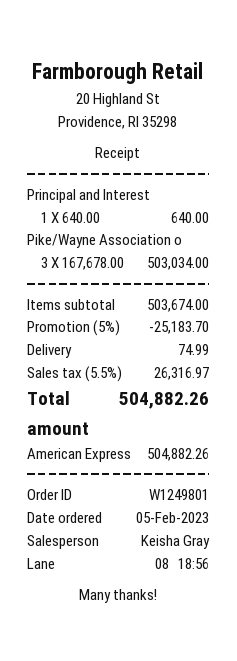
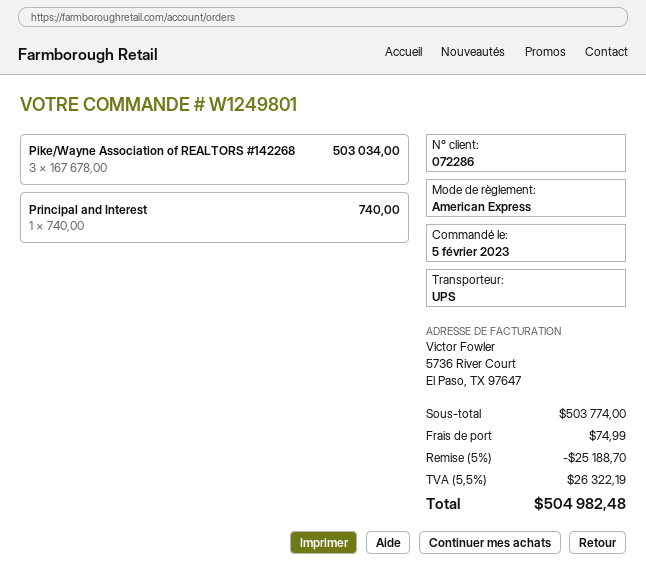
Principal and Interest: 1 x 640.00 = 640.00 -> 1 x 740.00 = 740.00
subtotal: 503674.00 -> 503774.00
discount: 5% = 25183.70 -> 5% = 25188.70
tax: 5.5% = 26316.97 -> 5.5% = 26322.19
total: 504882.26 -> 504982.48

